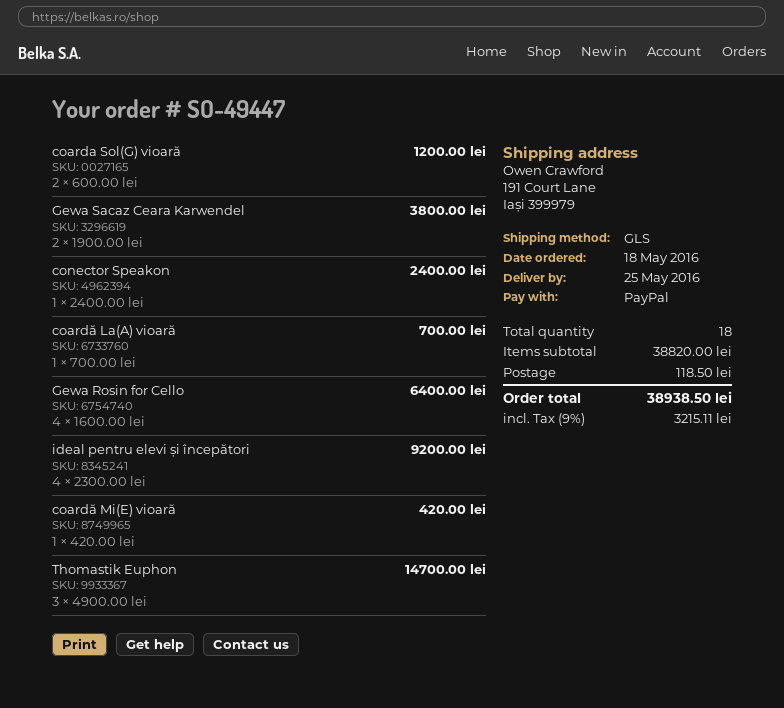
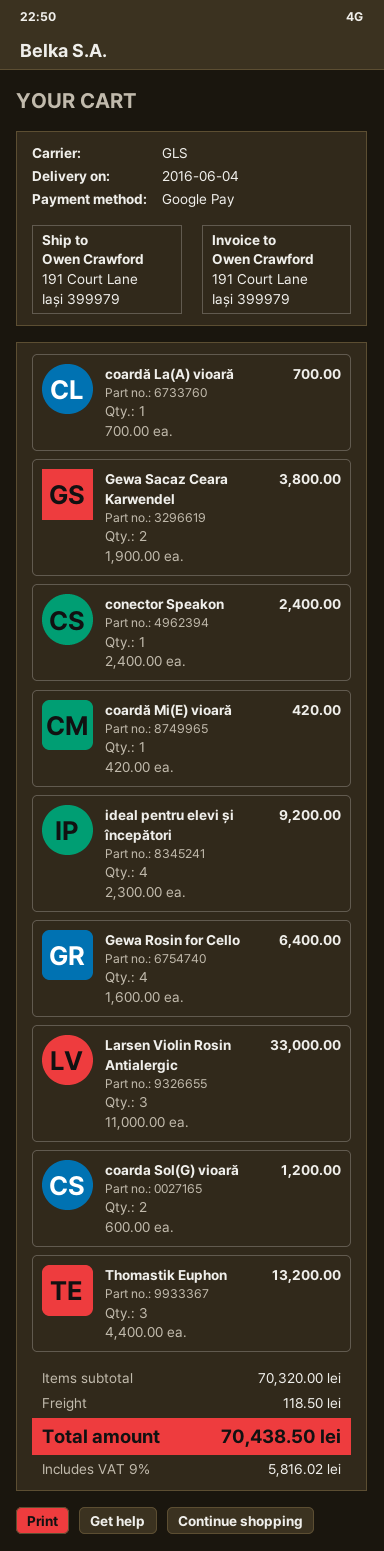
delivery date: 2016-05-25 -> 2016-06-04
payment method: PayPal -> Google Pay
Thomastik Euphon: 3 x 4900.00 = 14700.00 -> 3 x 4400.00 = 13200.00
Larsen Violin Rosin Antialergic: none -> 3 x 11000.00 = 33000.00
subtotal: 38820.00 -> 70320.00
tax: 9% = 3215.11 -> 9% = 5816.02
total: 38938.50 -> 70438.50

